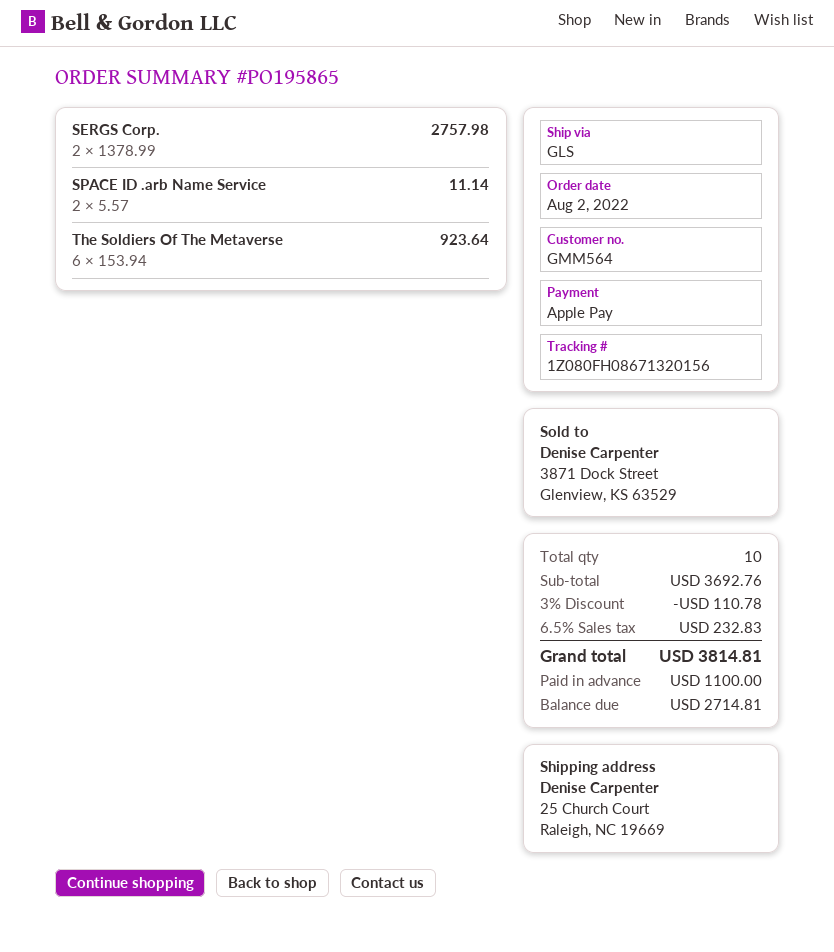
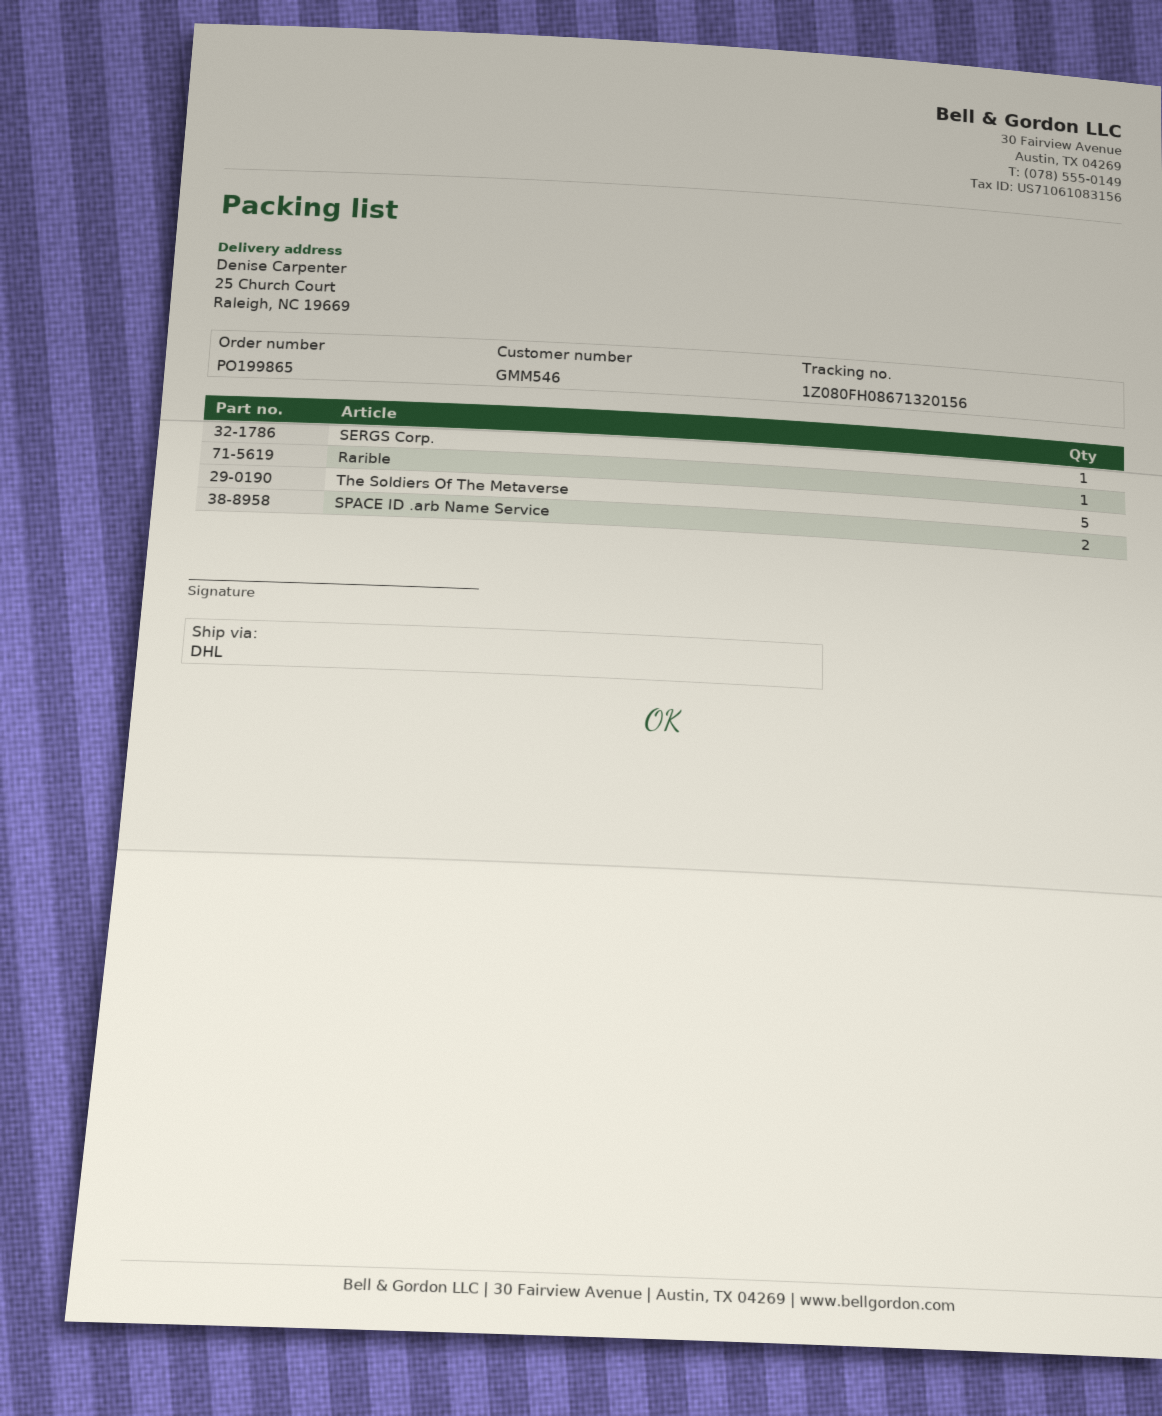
order number: PO195865 -> PO199865
customer number: GMM564 -> GMM546
shipping method: GLS -> DHL
SERGS Corp.: 2 -> 1
The Soldiers Of The Metaverse: 6 -> 5
Rarible: none -> 1

